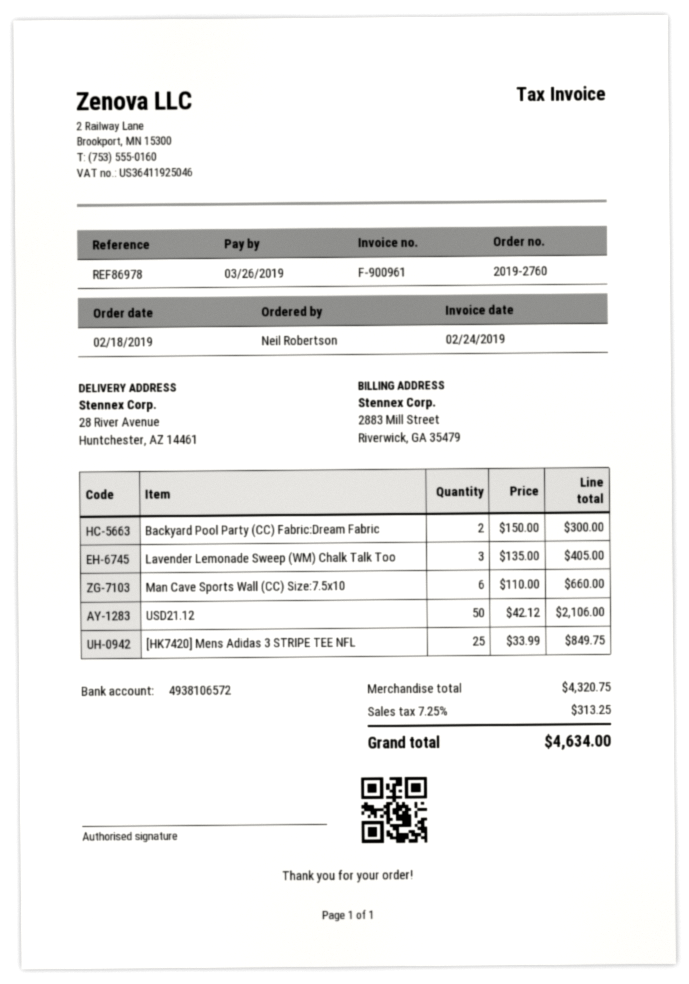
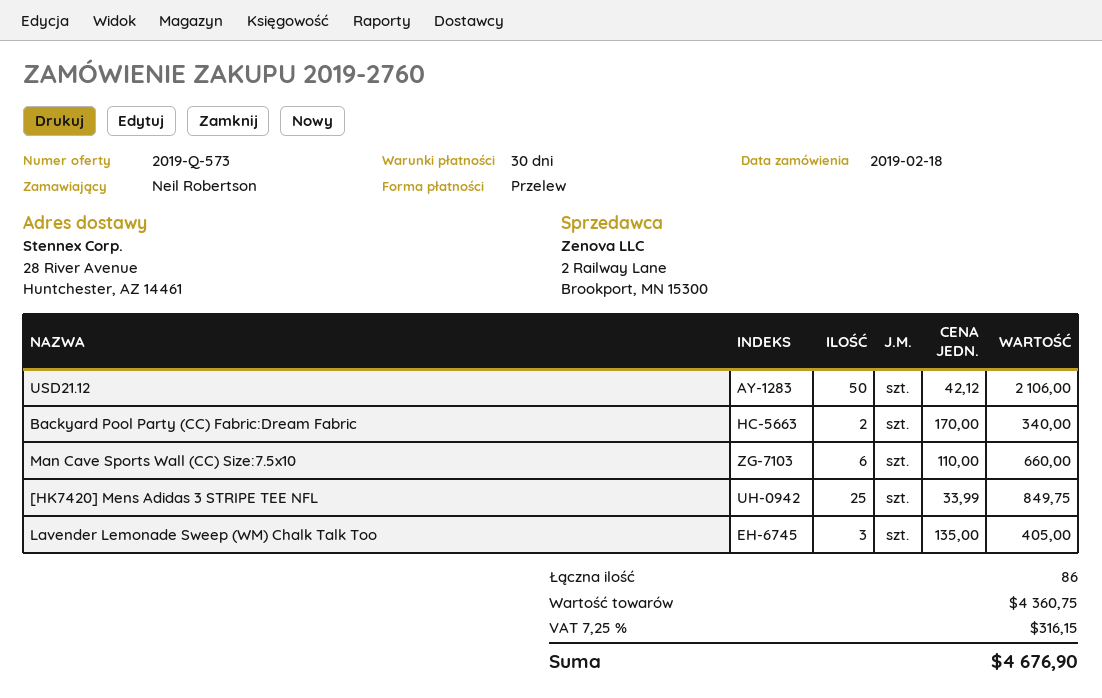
Backyard Pool Party (CC) Fabric:Dream Fabric: 2 x 150.00 = 300.00 -> 2 x 170.00 = 340.00
subtotal: 4320.75 -> 4360.75
tax: 7.25% = 313.25 -> 7.25% = 316.15
total: 4634.00 -> 4676.90

